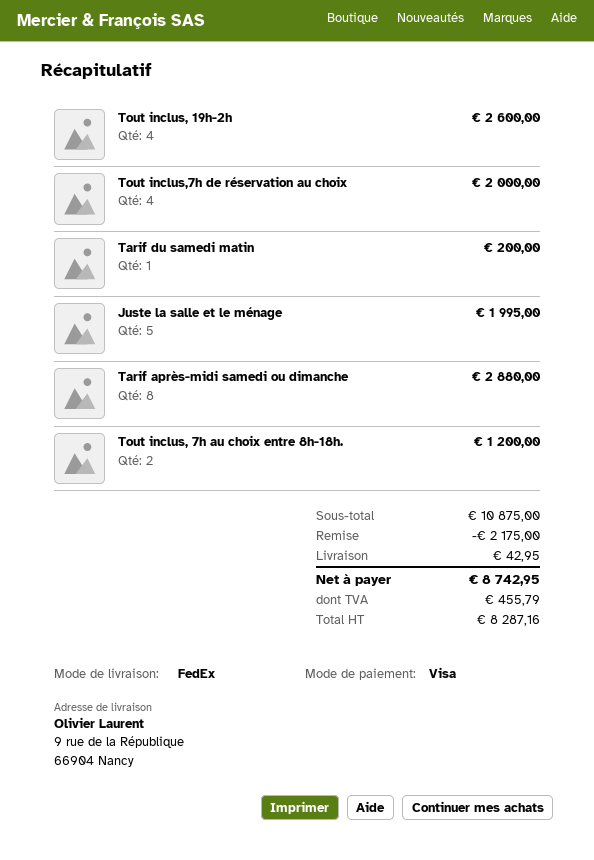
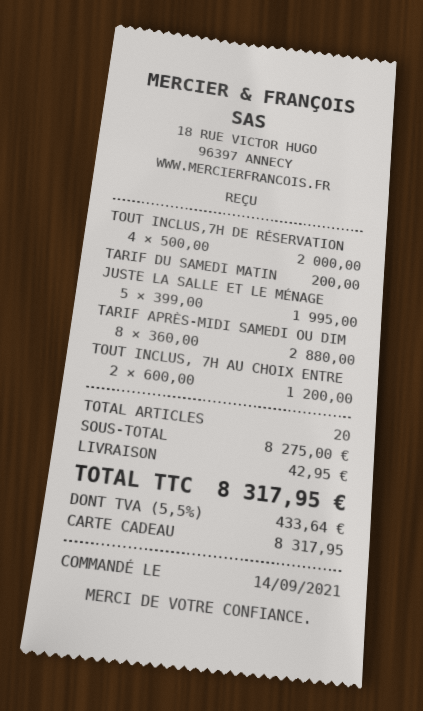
payment method: Visa -> gift card
Tout inclus, 19h-2h: 4 for 2600.00 -> none
subtotal: 10875.00 -> 8275.00
discount: 2175.00 -> none
tax: 455.79 -> 433.64
total: 8742.95 -> 8317.95

